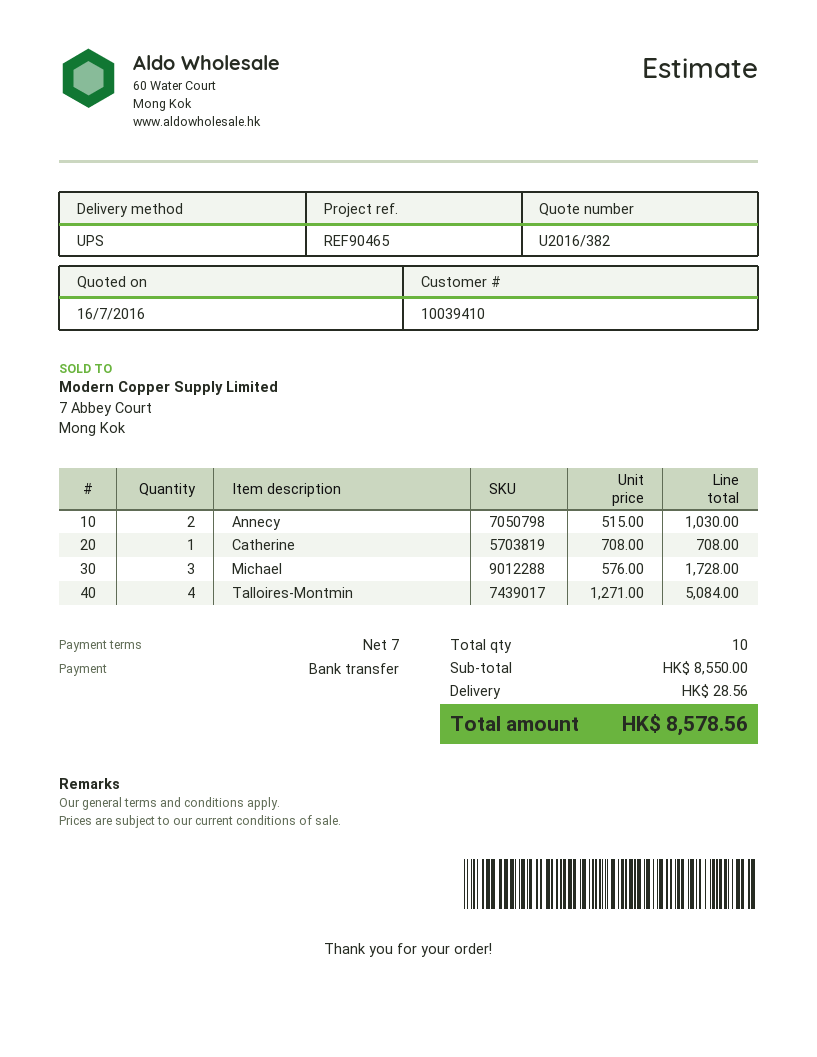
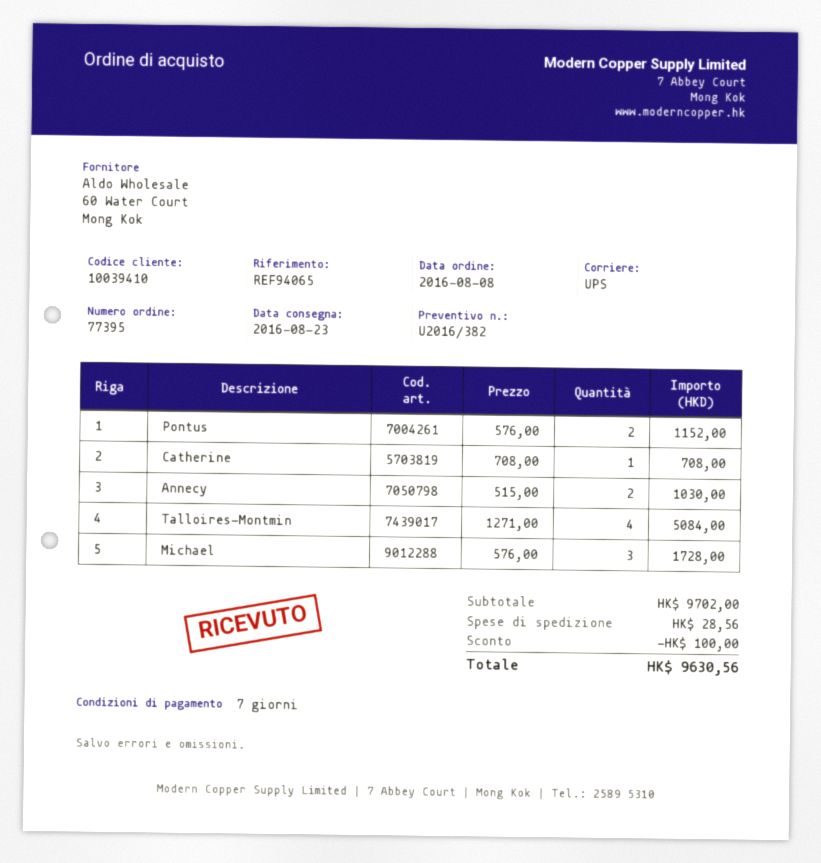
reference: REF90465 -> REF94065
Pontus: none -> 2 x 576.00 = 1152.00
subtotal: 8550.00 -> 9702.00
discount: none -> 100.00
total: 8578.56 -> 9630.56

